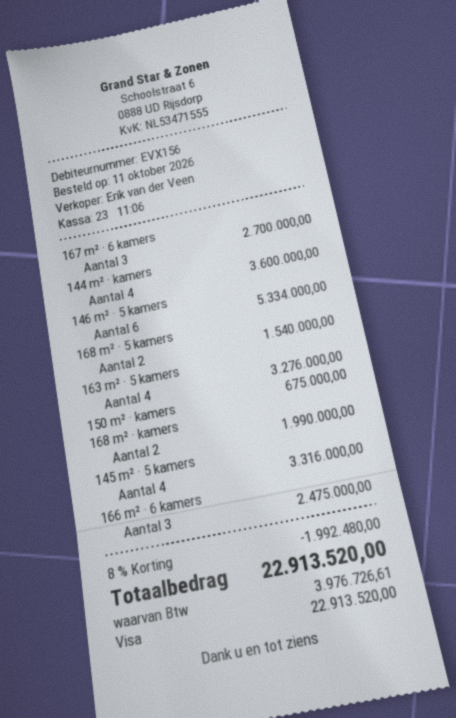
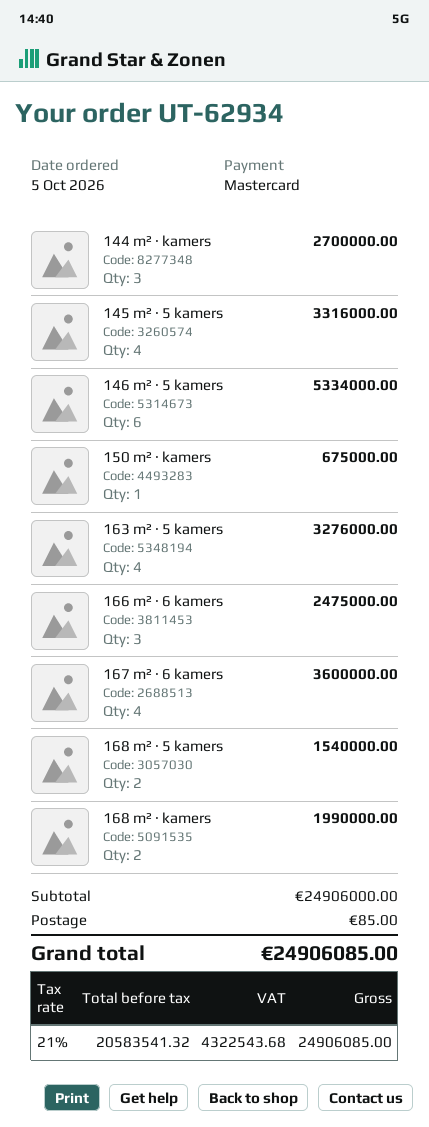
order date: 2026-10-11 -> 2026-10-05
payment method: Visa -> Mastercard
167 m² · 6 kamers: 3 for 2700000.00 -> 4 for 3600000.00
144 m² · kamers: 4 for 3600000.00 -> 3 for 2700000.00
discount: 8% = 1992480.00 -> none
shipping: none -> 85.00
tax: 3976726.61 -> 4322543.68
total: 22913520.00 -> 24906085.00

